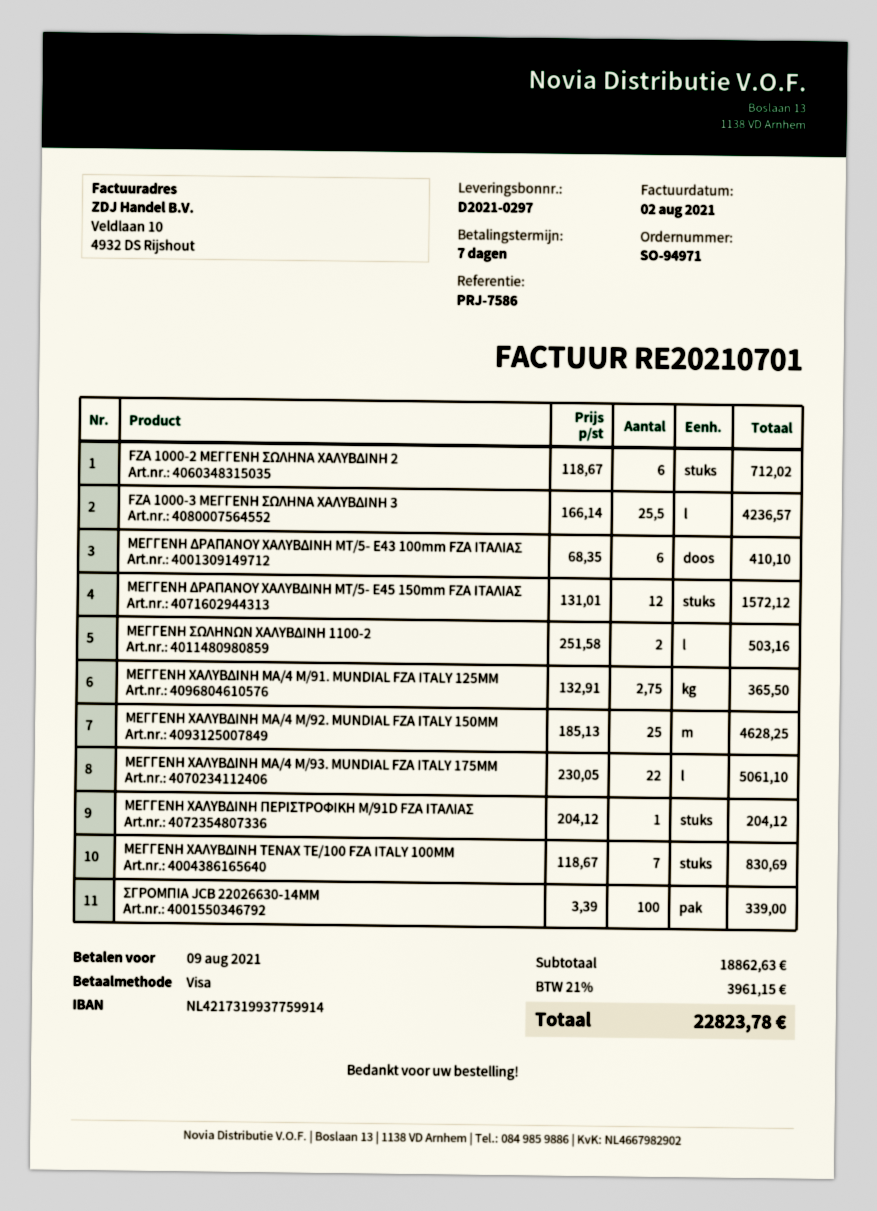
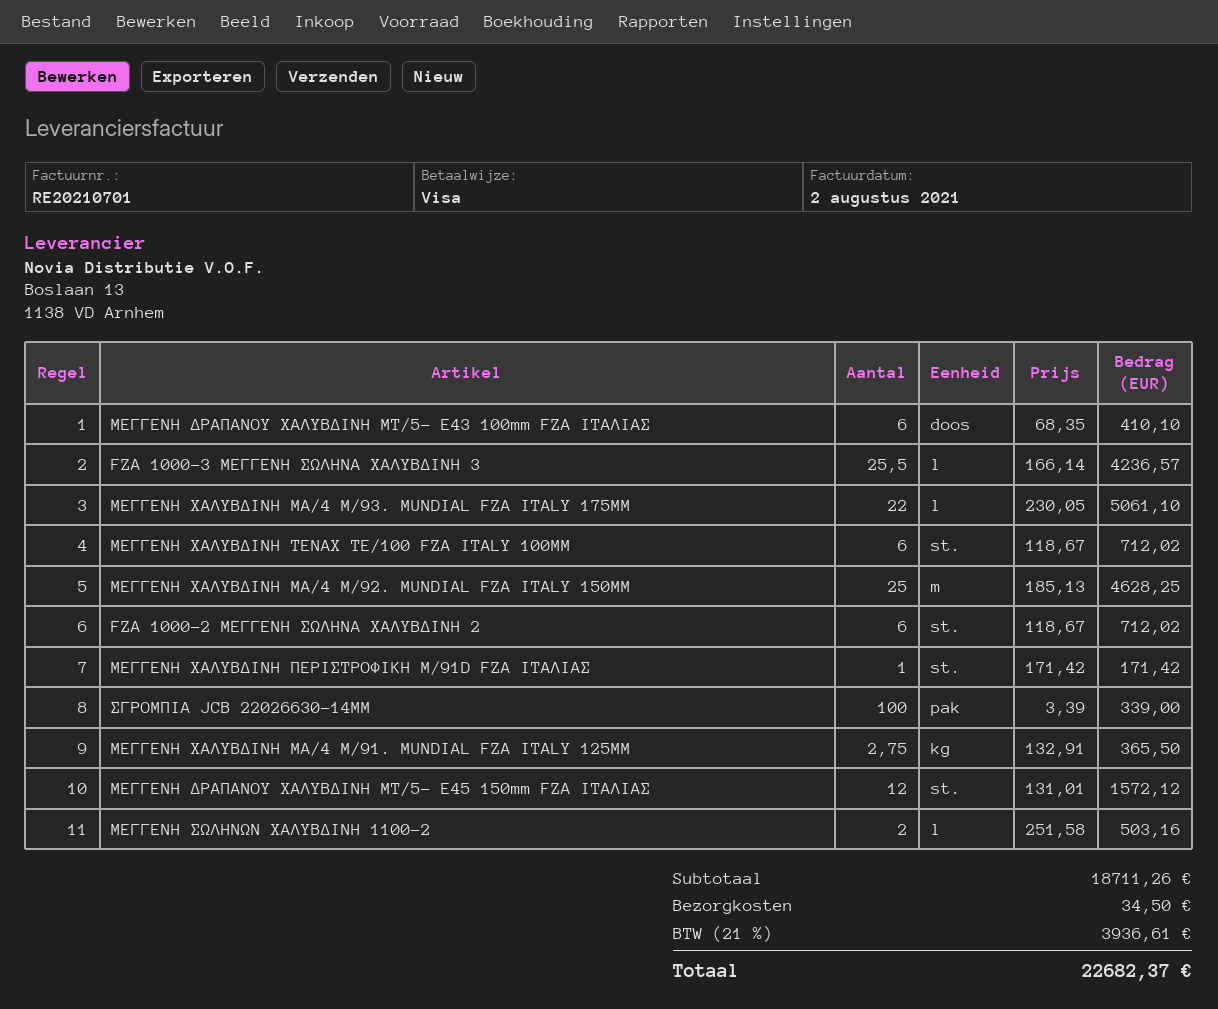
ΜΕΓΓΕΝΗ ΧΑΛΥΒΔΙΝΗ ΠΕΡΙΣΤΡΟΦΙΚΗ M/91D FZA ΙΤΑΛΙΑΣ: 1 x 204.12 = 204.12 -> 1 x 171.42 = 171.42
ΜΕΓΓΕΝΗ ΧΑΛΥΒΔΙΝΗ ΤΕΝΑΧ TE/100 FZA ITALY 100ΜΜ: 7 x 118.67 = 830.69 -> 6 x 118.67 = 712.02
subtotal: 18862.63 -> 18711.26
shipping: none -> 34.50
tax: 21% = 3961.15 -> 21% = 3936.61
total: 22823.78 -> 22682.37

